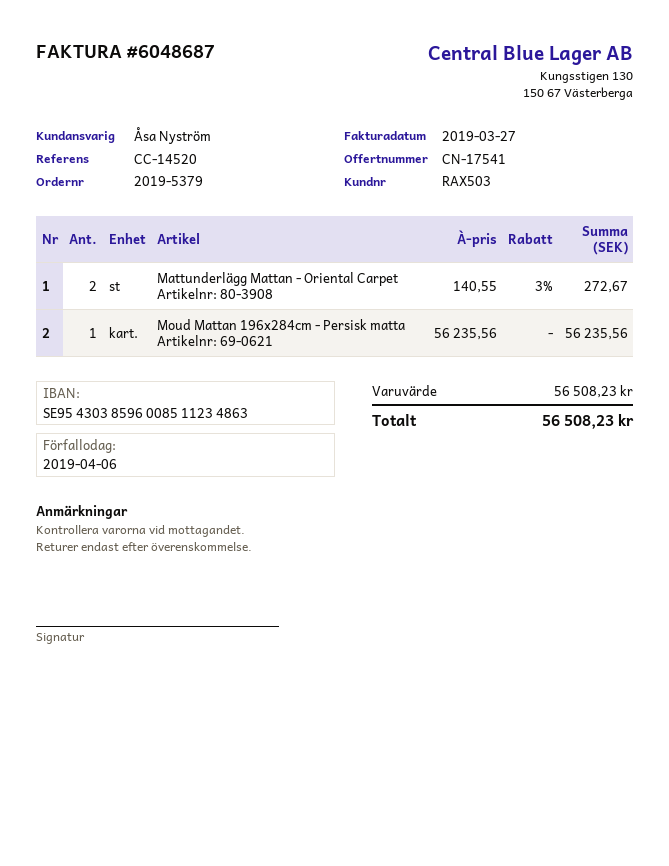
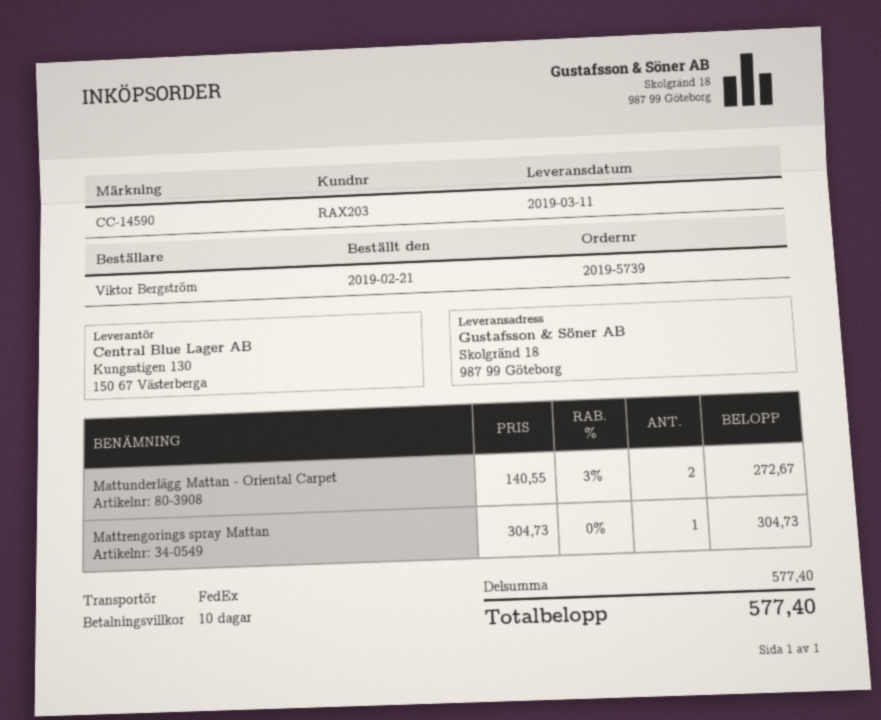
order number: 2019-5379 -> 2019-5739
customer number: RAX503 -> RAX203
reference: CC-14520 -> CC-14590
Moud Mattan 196x284cm - Persisk matta: 1 x 56235.56 = 56235.56 -> none
Mattrengorings spray Mattan: none -> 1 x 304.73 = 304.73
subtotal: 56508.23 -> 577.40
total: 56508.23 -> 577.40

